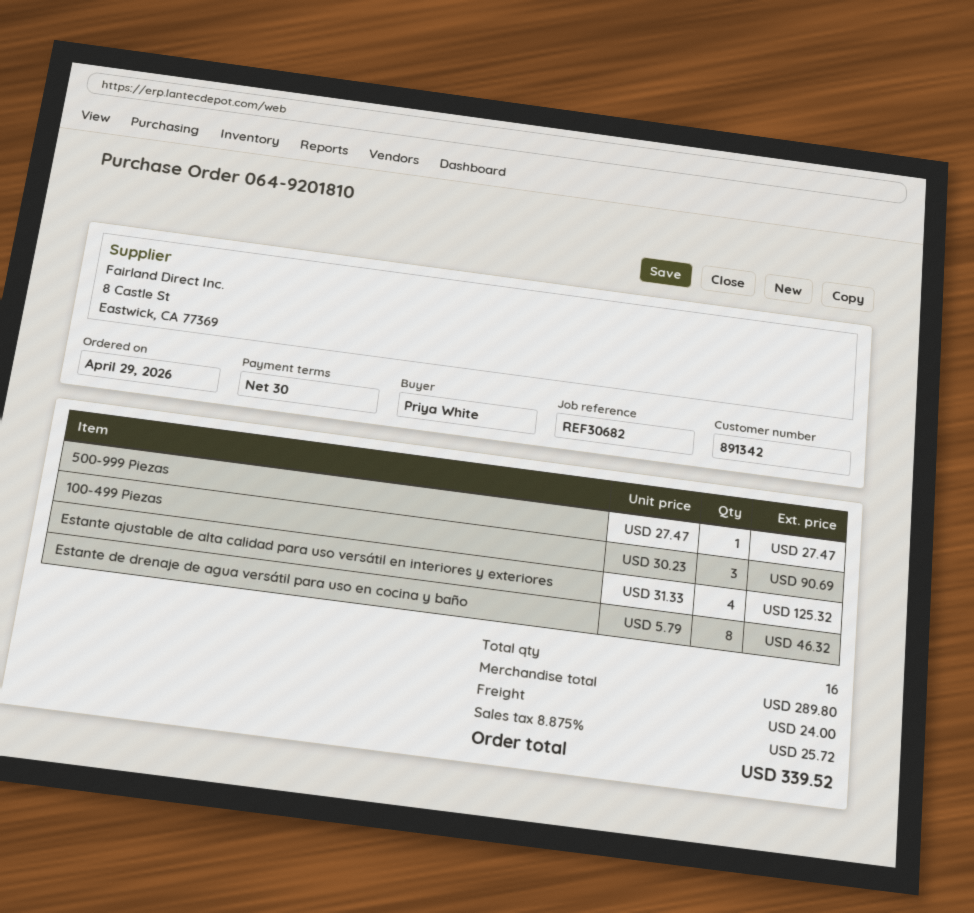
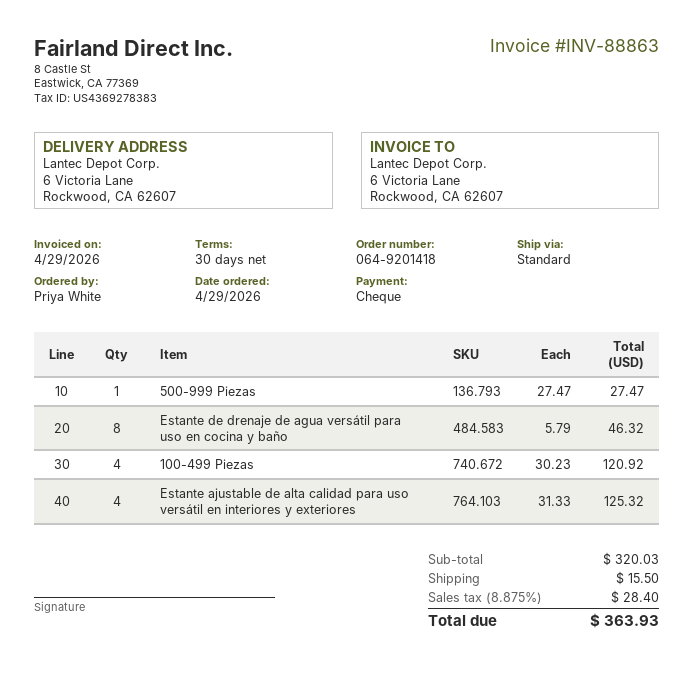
order number: 064-9201810 -> 064-9201418
100-499 Piezas: 3 x 30.23 = 90.69 -> 4 x 30.23 = 120.92
subtotal: 289.80 -> 320.03
shipping: 24.00 -> 15.50
tax: 8.875% = 25.72 -> 8.875% = 28.40
total: 339.52 -> 363.93

